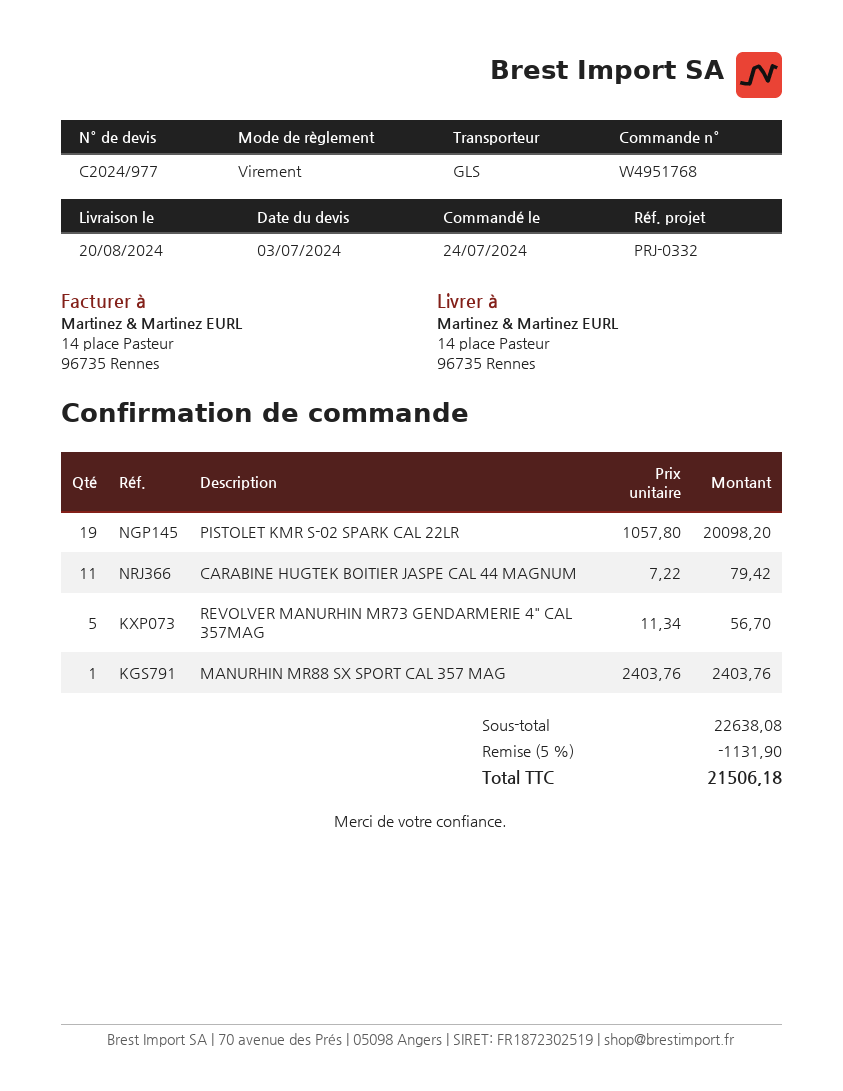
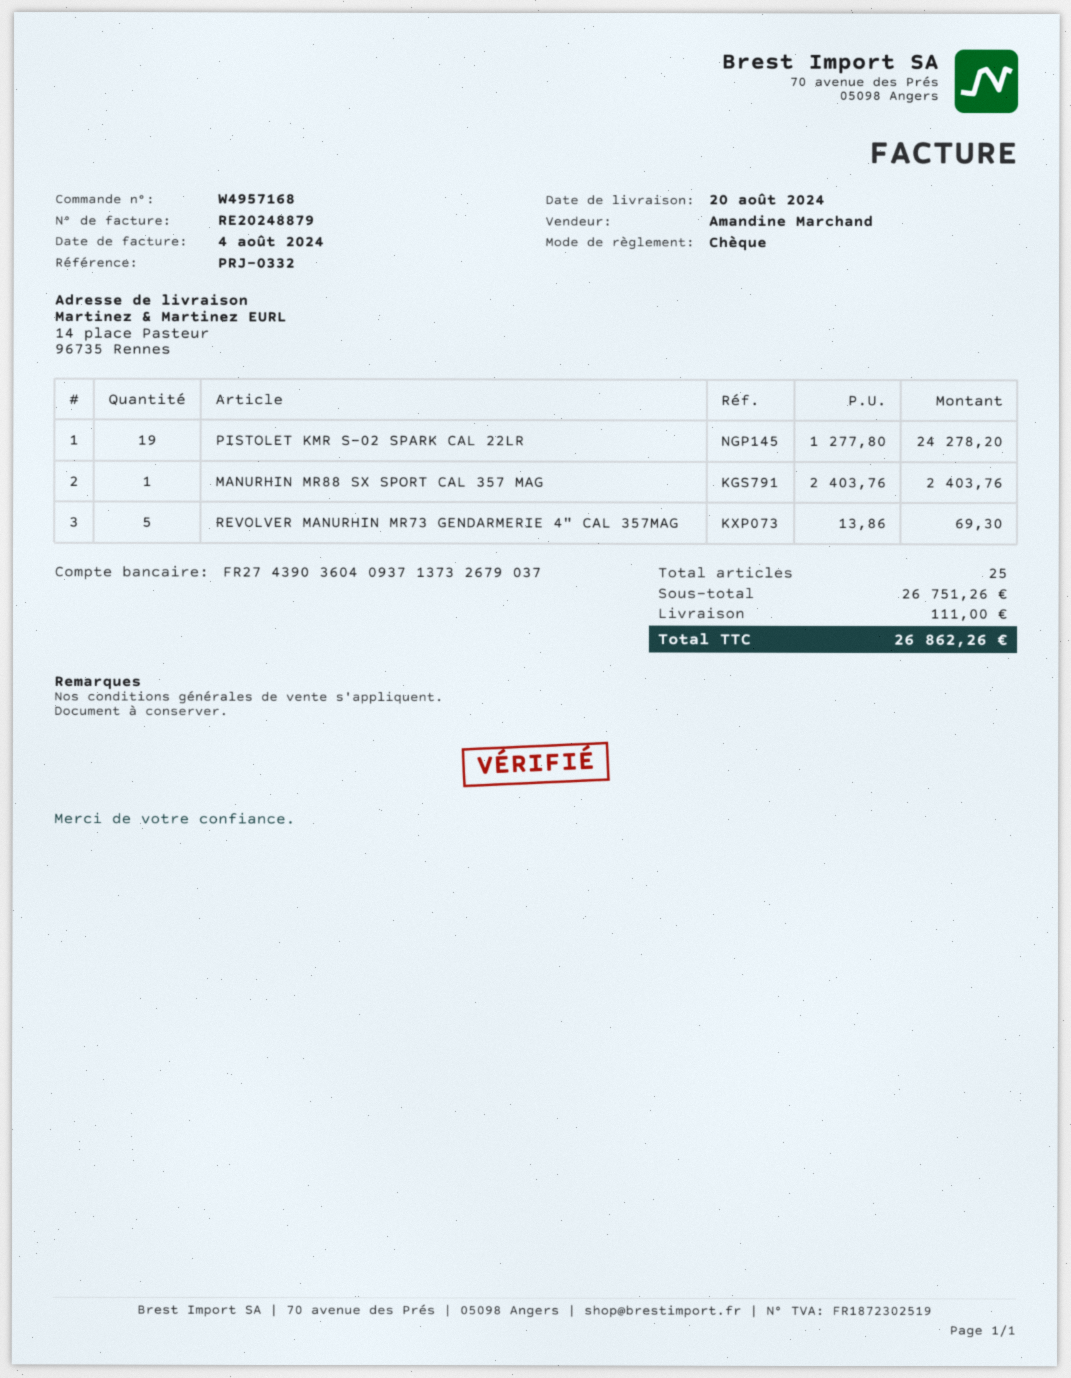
order number: W4951768 -> W4957168
payment method: bank transfer -> cheque
PISTOLET KMR S-02 SPARK CAL 22LR: 19 x 1057.80 = 20098.20 -> 19 x 1277.80 = 24278.20
CARABINE HUGTEK BOITIER JASPE CAL 44 MAGNUM: 11 x 7.22 = 79.42 -> none
REVOLVER MANURHIN MR73 GENDARMERIE 4" CAL 357MAG: 5 x 11.34 = 56.70 -> 5 x 13.86 = 69.30
subtotal: 22638.08 -> 26751.26
discount: 5% = 1131.90 -> none
shipping: none -> 111.00
total: 21506.18 -> 26862.26

